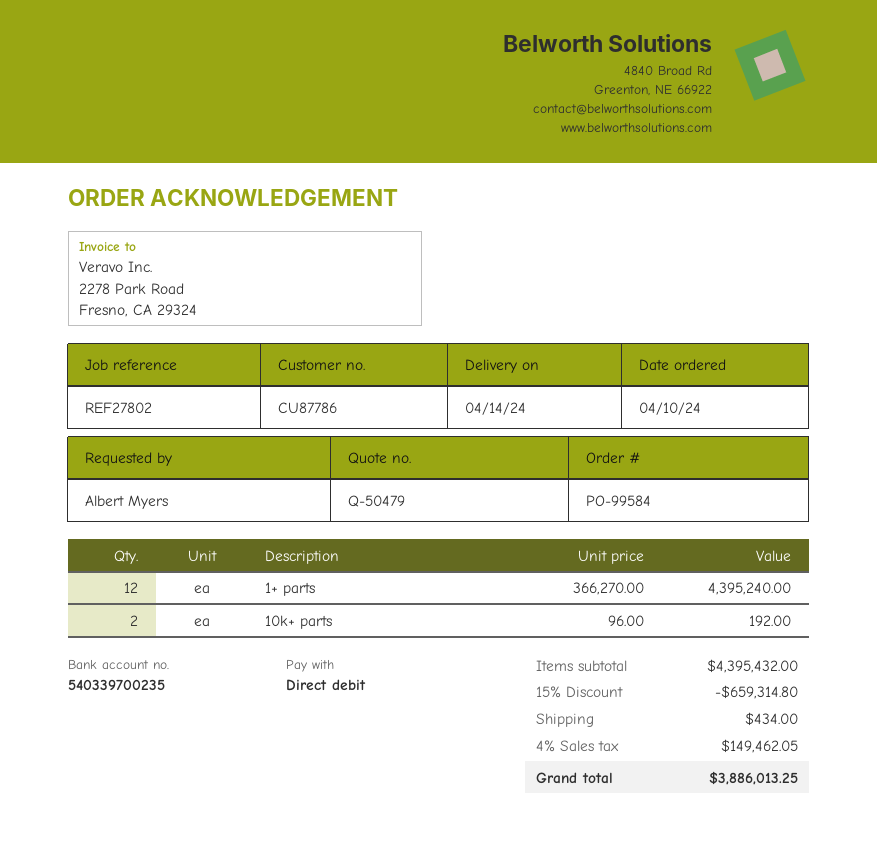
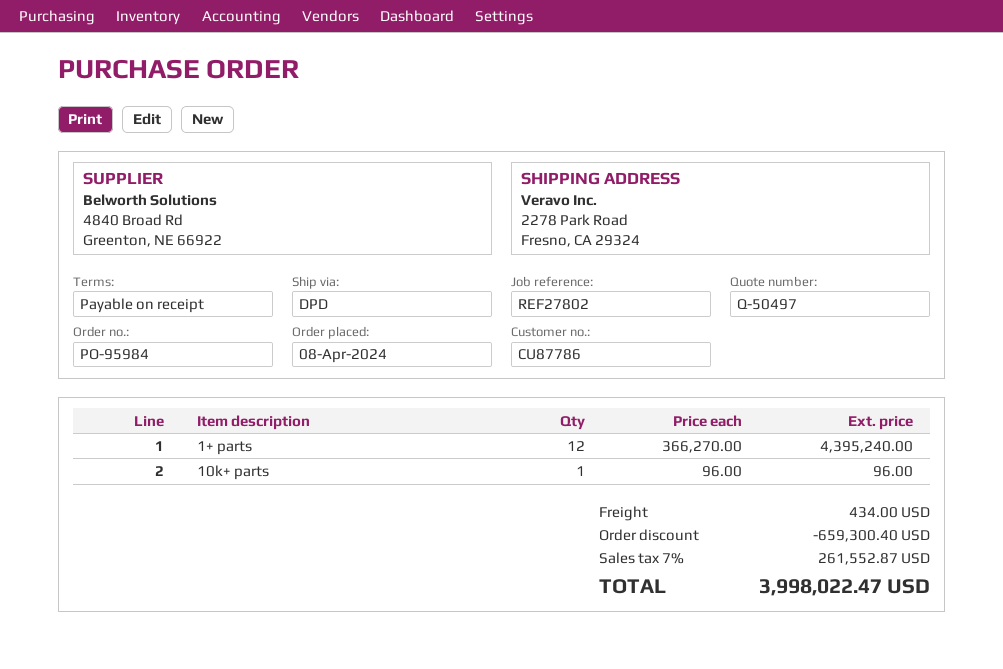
quote number: Q-50479 -> Q-50497
order number: PO-99584 -> PO-95984
order date: 2024-04-10 -> 2024-04-08
10k+ parts: 2 x 96.00 = 192.00 -> 1 x 96.00 = 96.00
discount: 659314.80 -> 659300.40
tax: 4% = 149462.05 -> 7% = 261552.87
total: 3886013.25 -> 3998022.47

